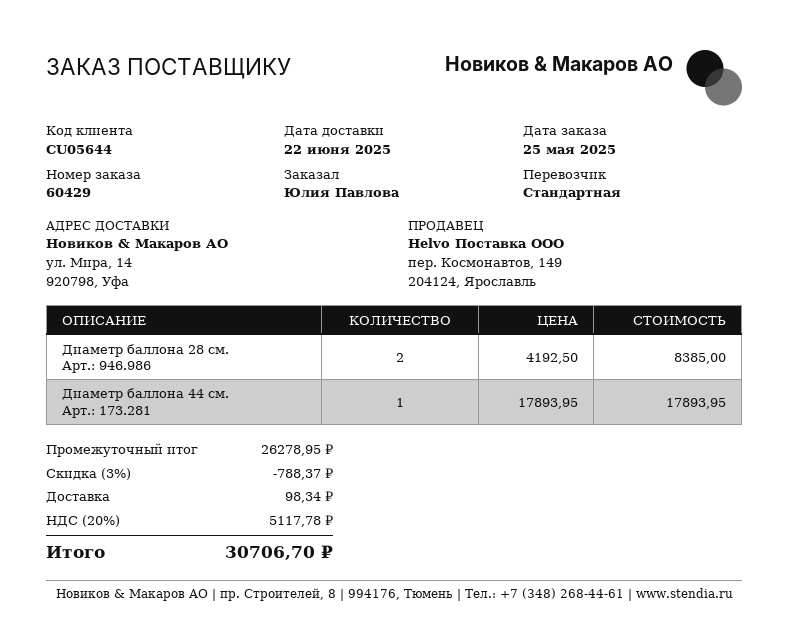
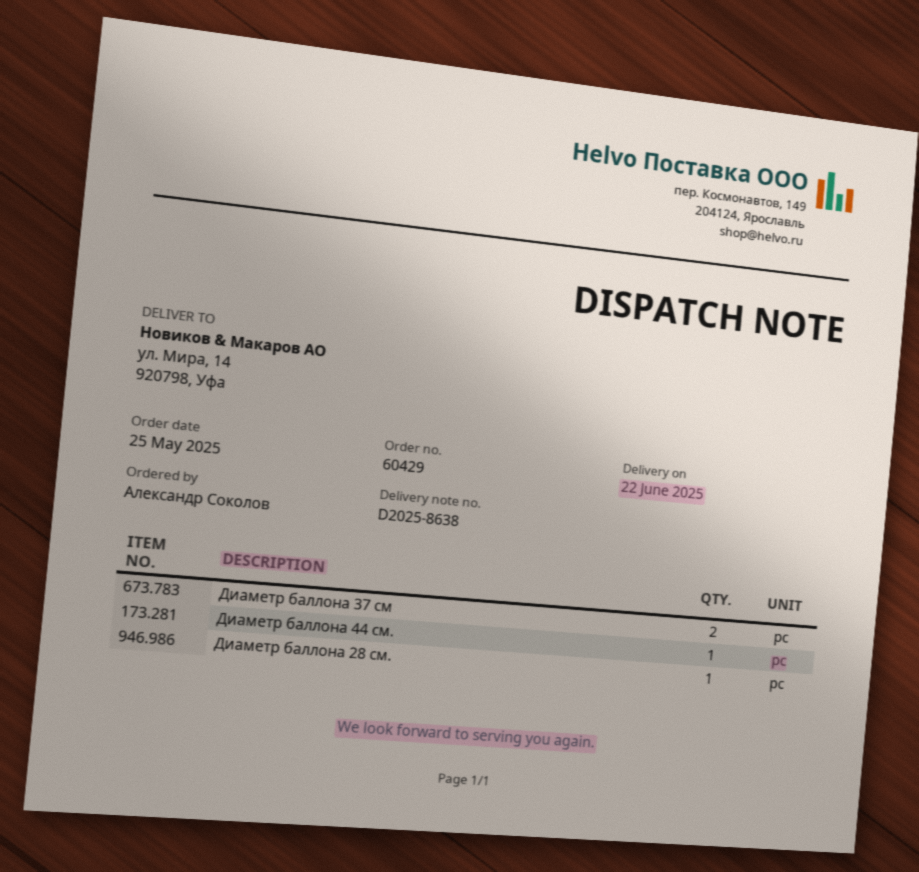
ordered by: Юлия Павлова -> Александр Соколов
Диаметр баллона 28 см.: 2 -> 1
Диаметр баллона 37 см: none -> 2

